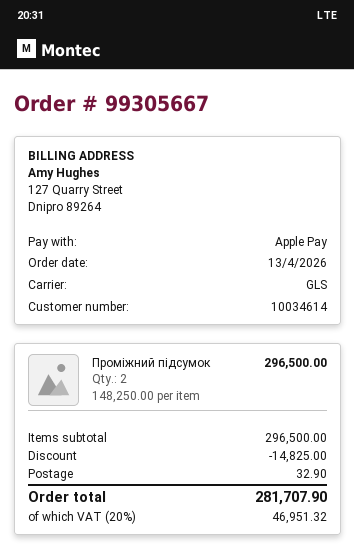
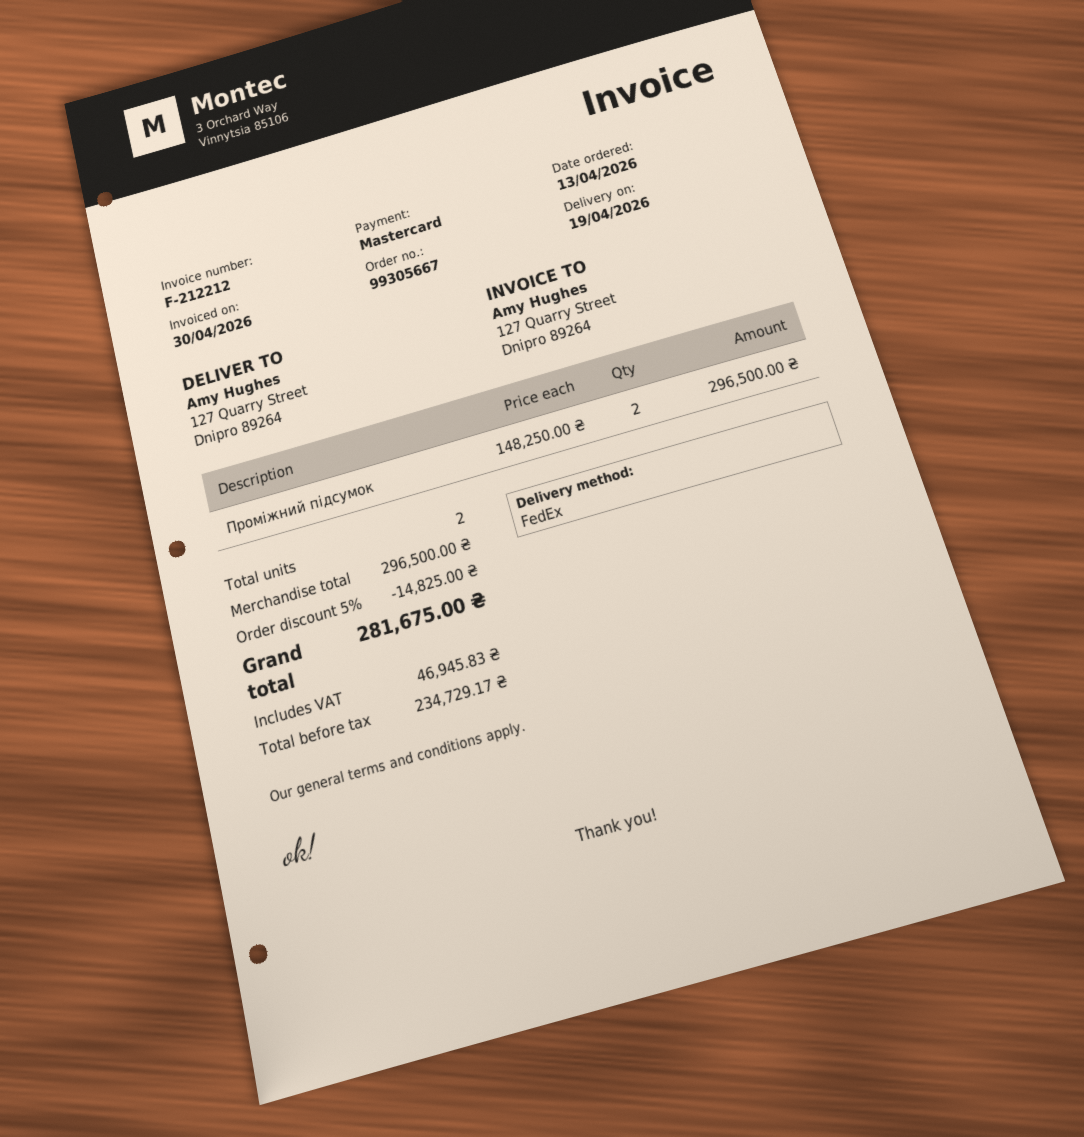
payment method: Apple Pay -> Mastercard
shipping method: GLS -> FedEx
shipping: 32.90 -> none
tax: 46951.32 -> 46945.83
total: 281707.90 -> 281675.00

